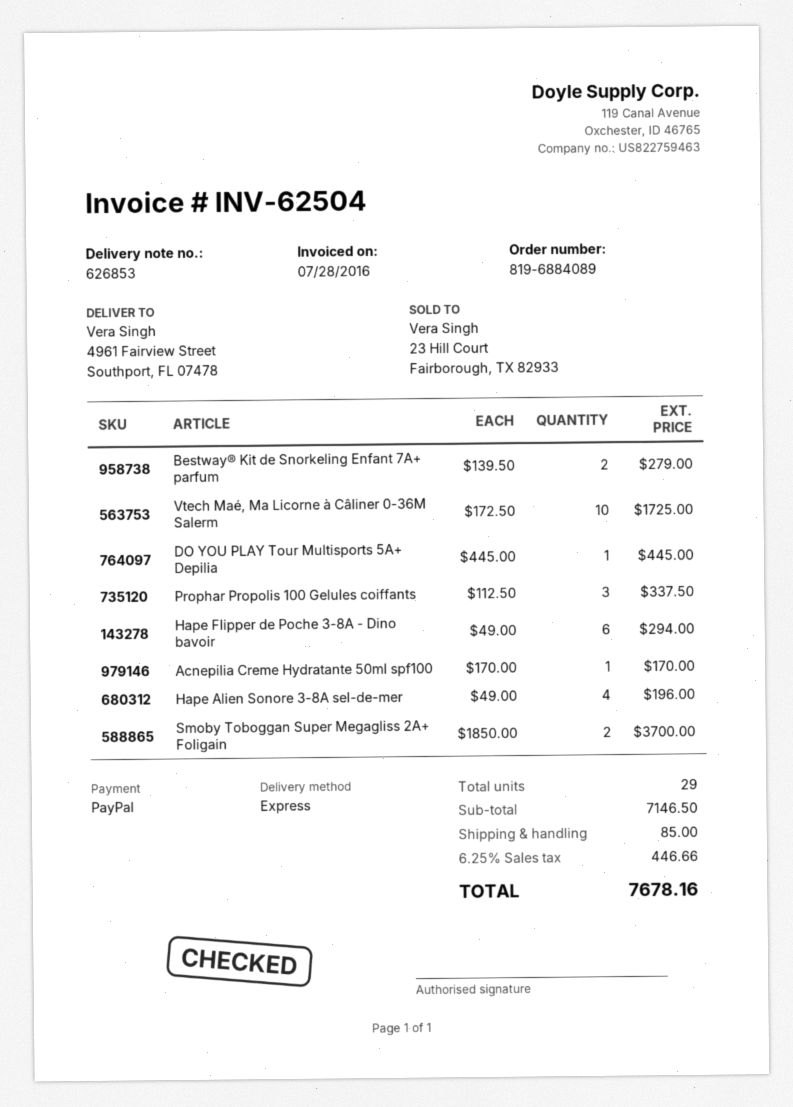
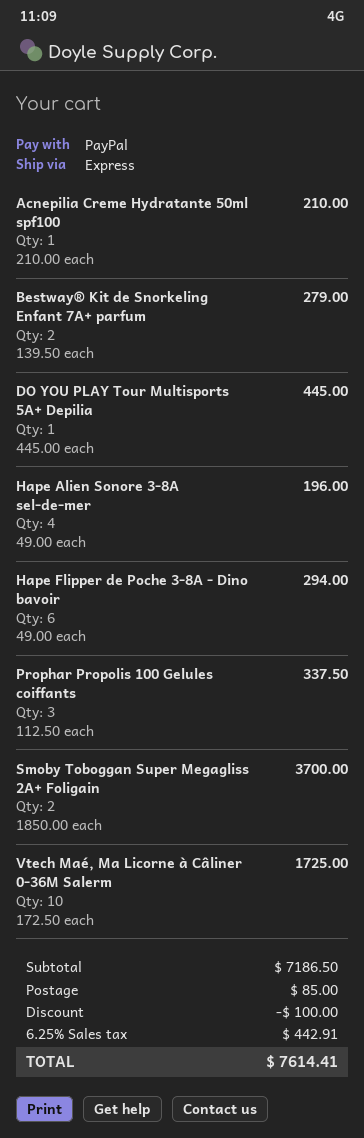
Acnepilia Creme Hydratante 50ml spf100: 1 x 170.00 = 170.00 -> 1 x 210.00 = 210.00
subtotal: 7146.50 -> 7186.50
discount: none -> 100.00
tax: 6.25% = 446.66 -> 6.25% = 442.91
total: 7678.16 -> 7614.41

